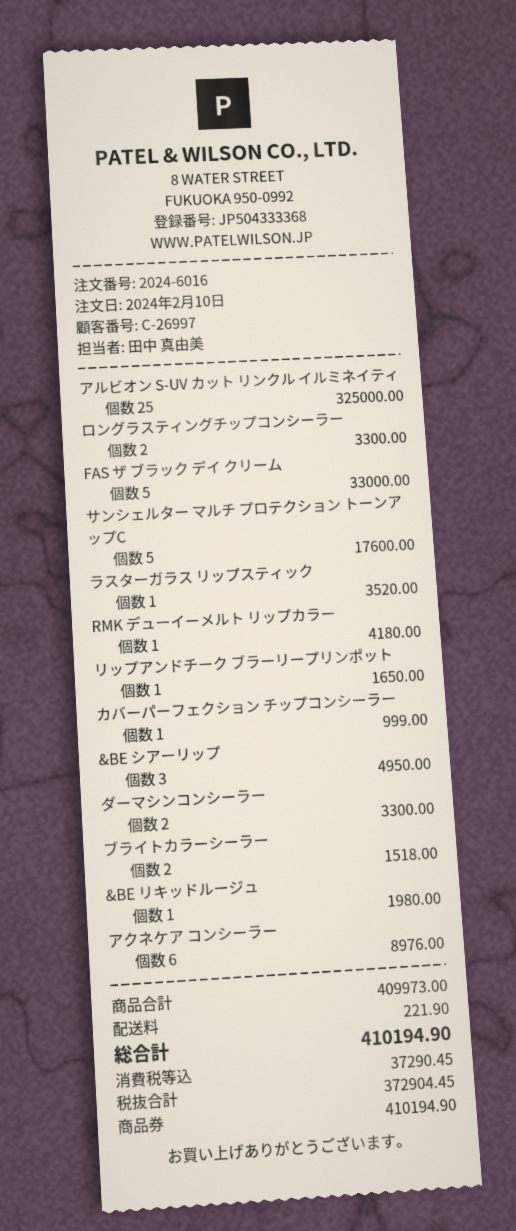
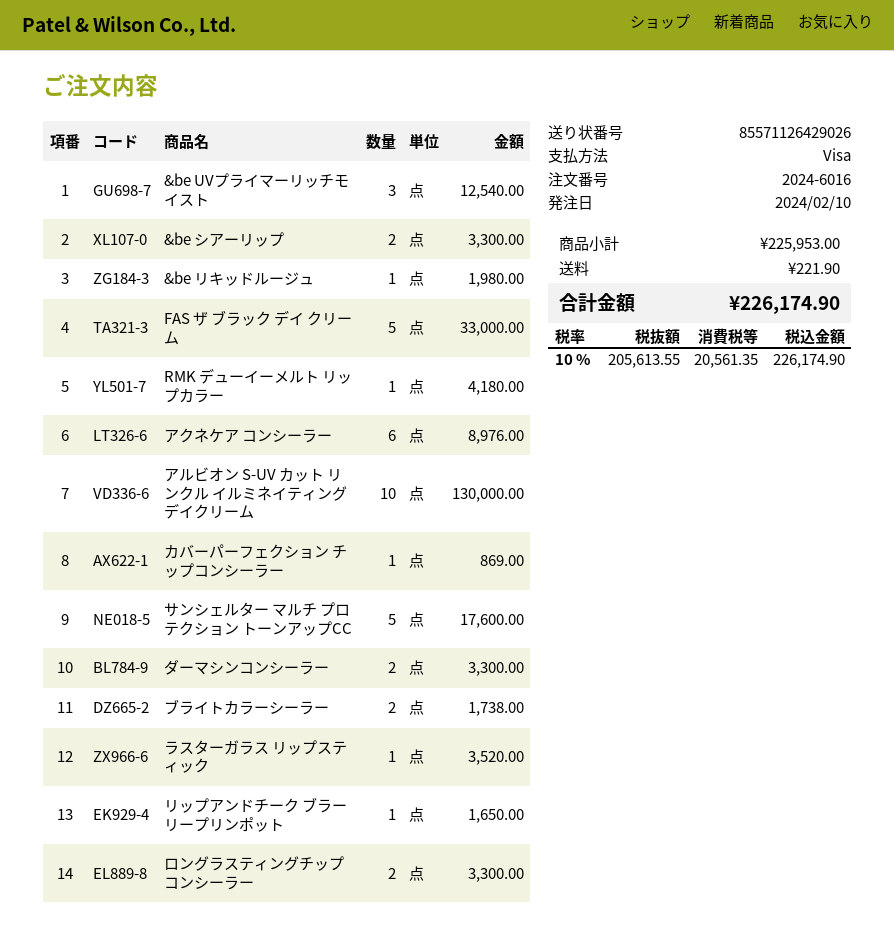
payment method: gift card -> Visa
アルビオン S-UV カット リンクル イルミネイティ: 25 for 325000.00 -> 10 for 130000.00
カバーパーフェクション チップコンシーラー: 1 for 999.00 -> 1 for 869.00
&BE シアーリップ: 3 for 4950.00 -> 2 for 3300.00
ブライトカラーシーラー: 2 for 1518.00 -> 2 for 1738.00
&be UVプライマーリッチモイスト: none -> 3 for 12540.00
subtotal: 409973.00 -> 225953.00
net: 372904.45 -> 205613.55
tax: 37290.45 -> 20561.35
total: 410194.90 -> 226174.90

